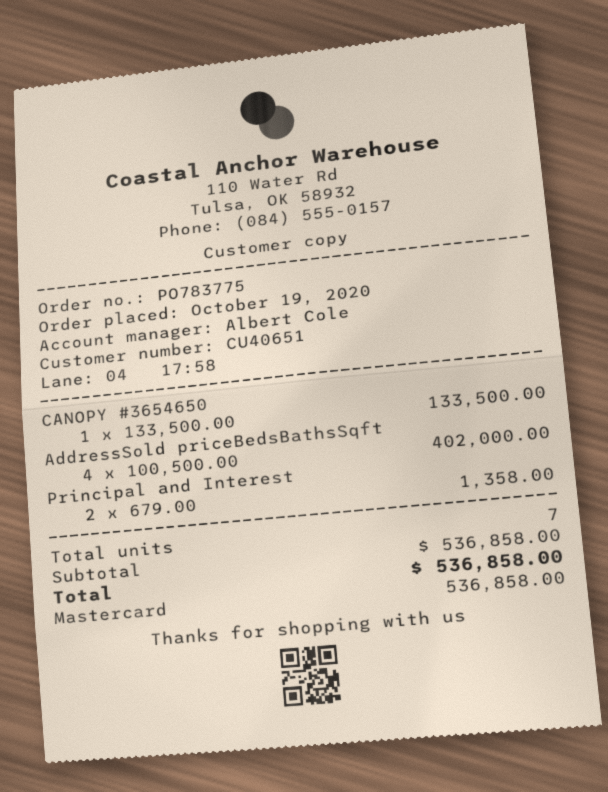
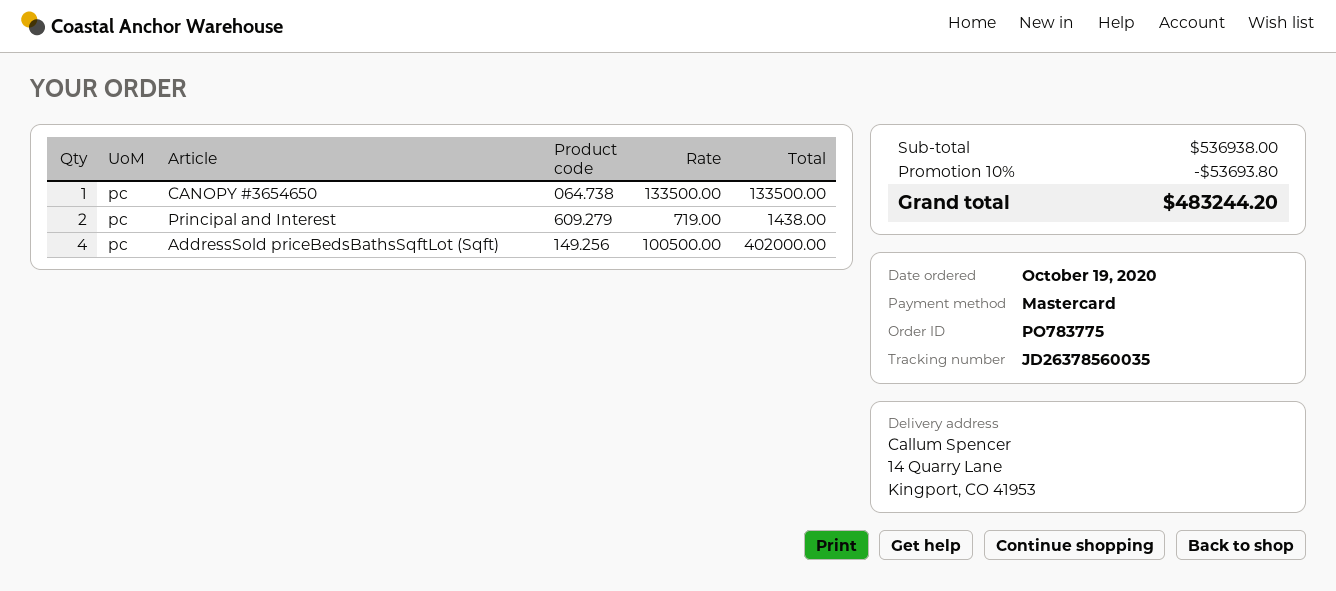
Principal and Interest: 2 x 679.00 = 1358.00 -> 2 x 719.00 = 1438.00
subtotal: 536858.00 -> 536938.00
discount: none -> 10% = 53693.80
total: 536858.00 -> 483244.20

